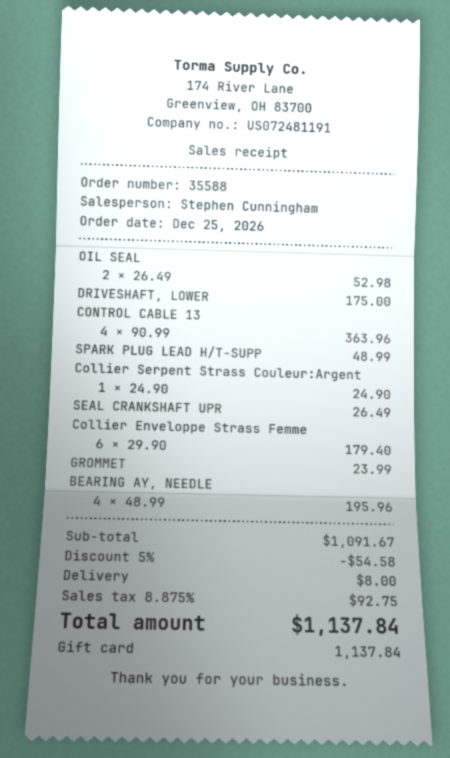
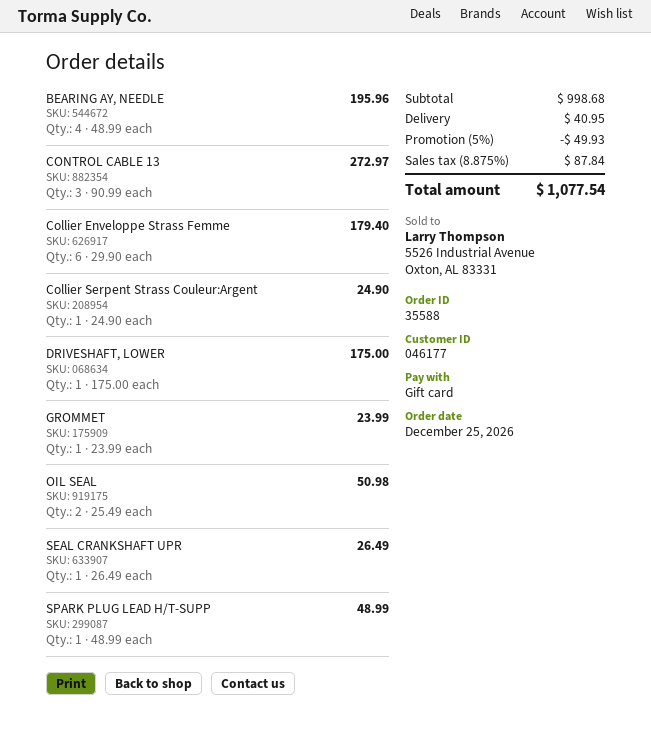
OIL SEAL: 2 x 26.49 = 52.98 -> 2 x 25.49 = 50.98
CONTROL CABLE 13: 4 x 90.99 = 363.96 -> 3 x 90.99 = 272.97
subtotal: 1091.67 -> 998.68
discount: 5% = 54.58 -> 5% = 49.93
shipping: 8.00 -> 40.95
tax: 8.875% = 92.75 -> 8.875% = 87.84
total: 1137.84 -> 1077.54

